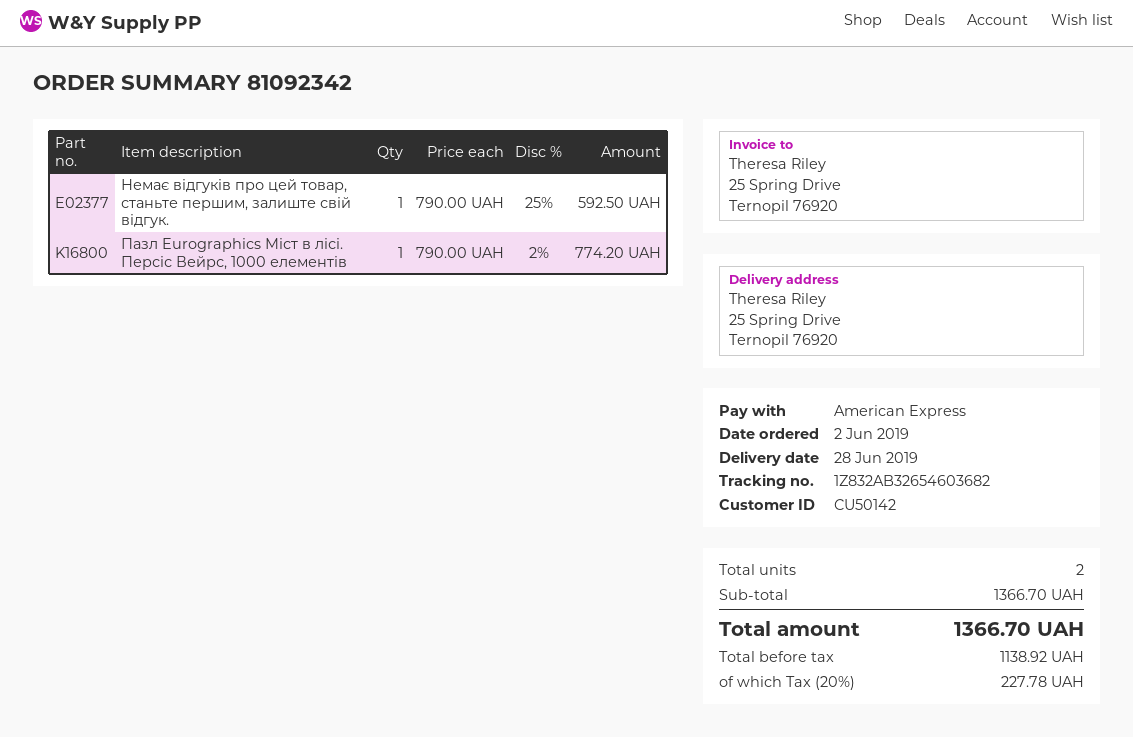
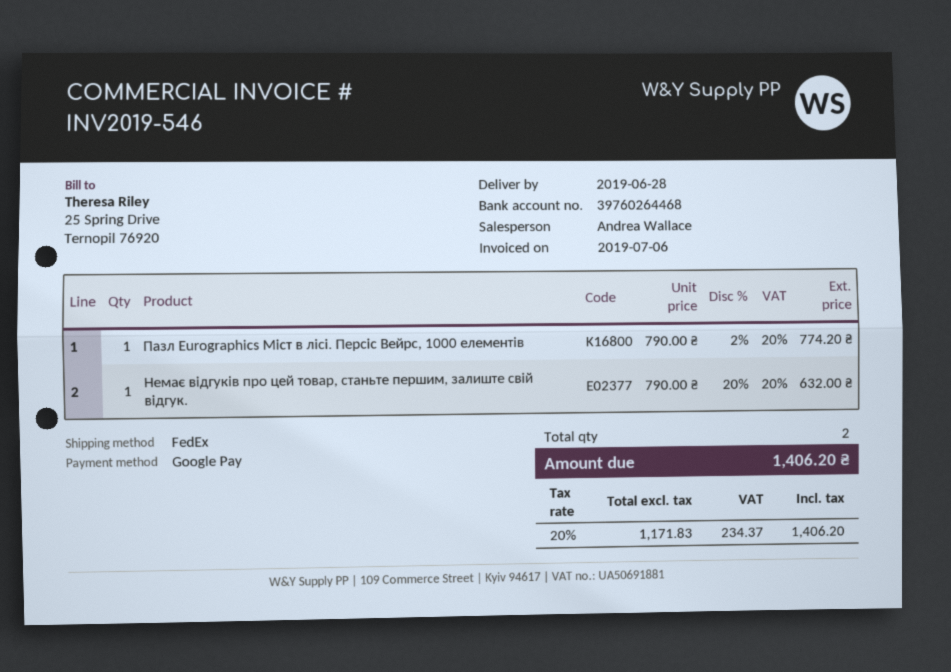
payment method: American Express -> Google Pay
Немає відгуків про цей товар, станьте першим, залиште свій відгук.: 1 x 790.00 - 25% = 592.50 -> 1 x 790.00 - 20% = 632.00
net: 1138.92 -> 1171.83
tax: 20% = 227.78 -> 20% = 234.37
total: 1366.70 -> 1406.20

